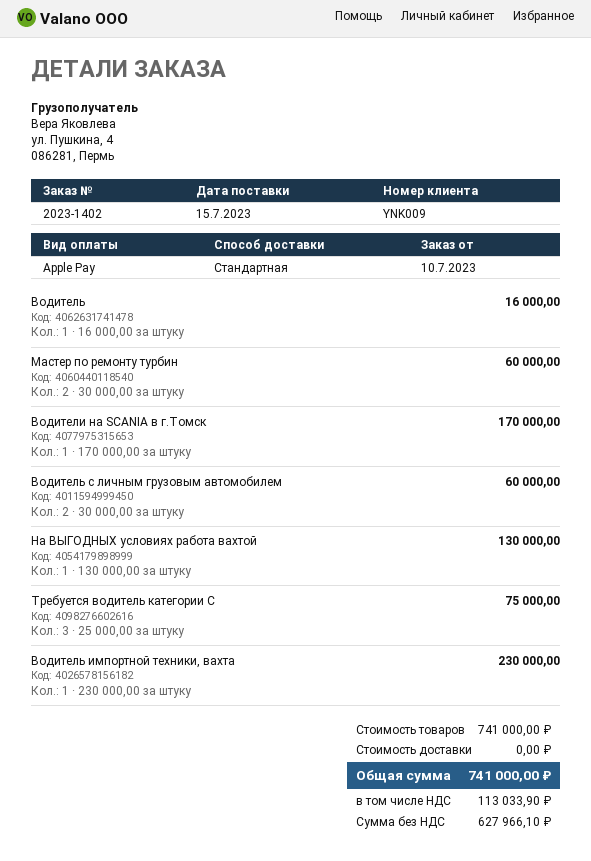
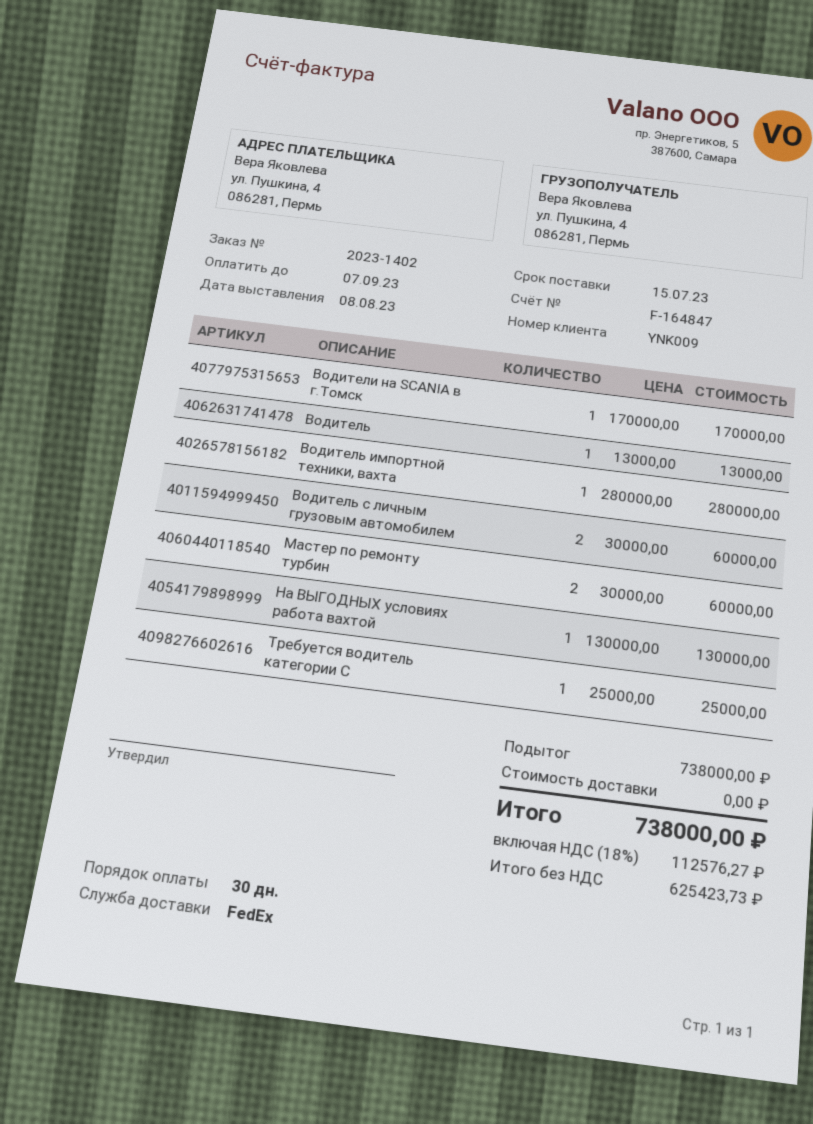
shipping method: standard -> FedEx
Водитель: 1 x 16000.00 = 16000.00 -> 1 x 13000.00 = 13000.00
Требуется водитель категории С: 3 x 25000.00 = 75000.00 -> 1 x 25000.00 = 25000.00
Водитель импортной техники, вахта: 1 x 230000.00 = 230000.00 -> 1 x 280000.00 = 280000.00
subtotal: 741000.00 -> 738000.00
net: 627966.10 -> 625423.73
tax: 113033.90 -> 112576.27
total: 741000.00 -> 738000.00

